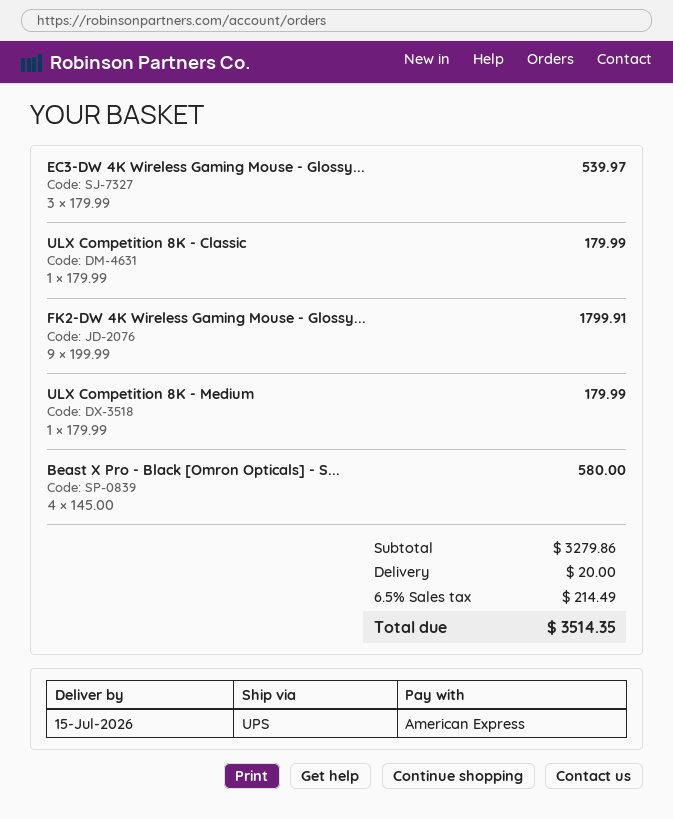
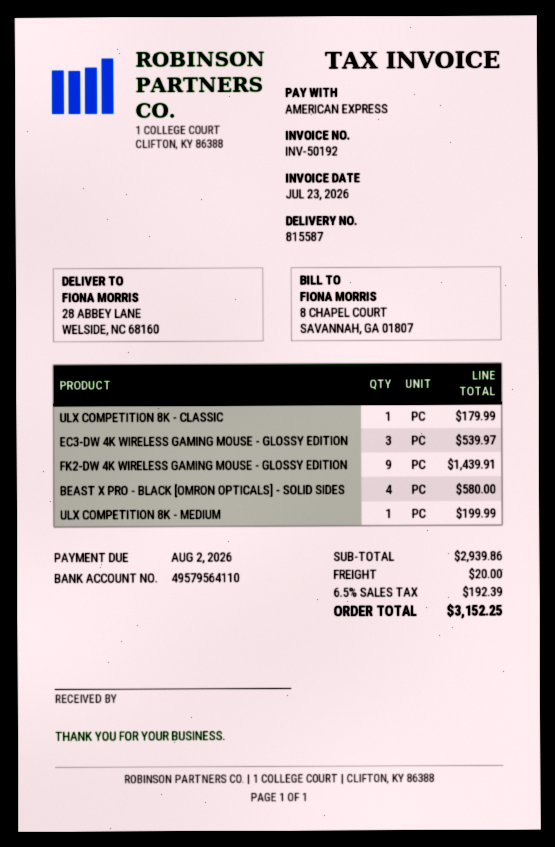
FK2-DW 4K Wireless Gaming Mouse - Glossy...: 9 for 1799.91 -> 9 for 1439.91
ULX Competition 8K - Medium: 1 for 179.99 -> 1 for 199.99
subtotal: 3279.86 -> 2939.86
tax: 6.5% = 214.49 -> 6.5% = 192.39
total: 3514.35 -> 3152.25

